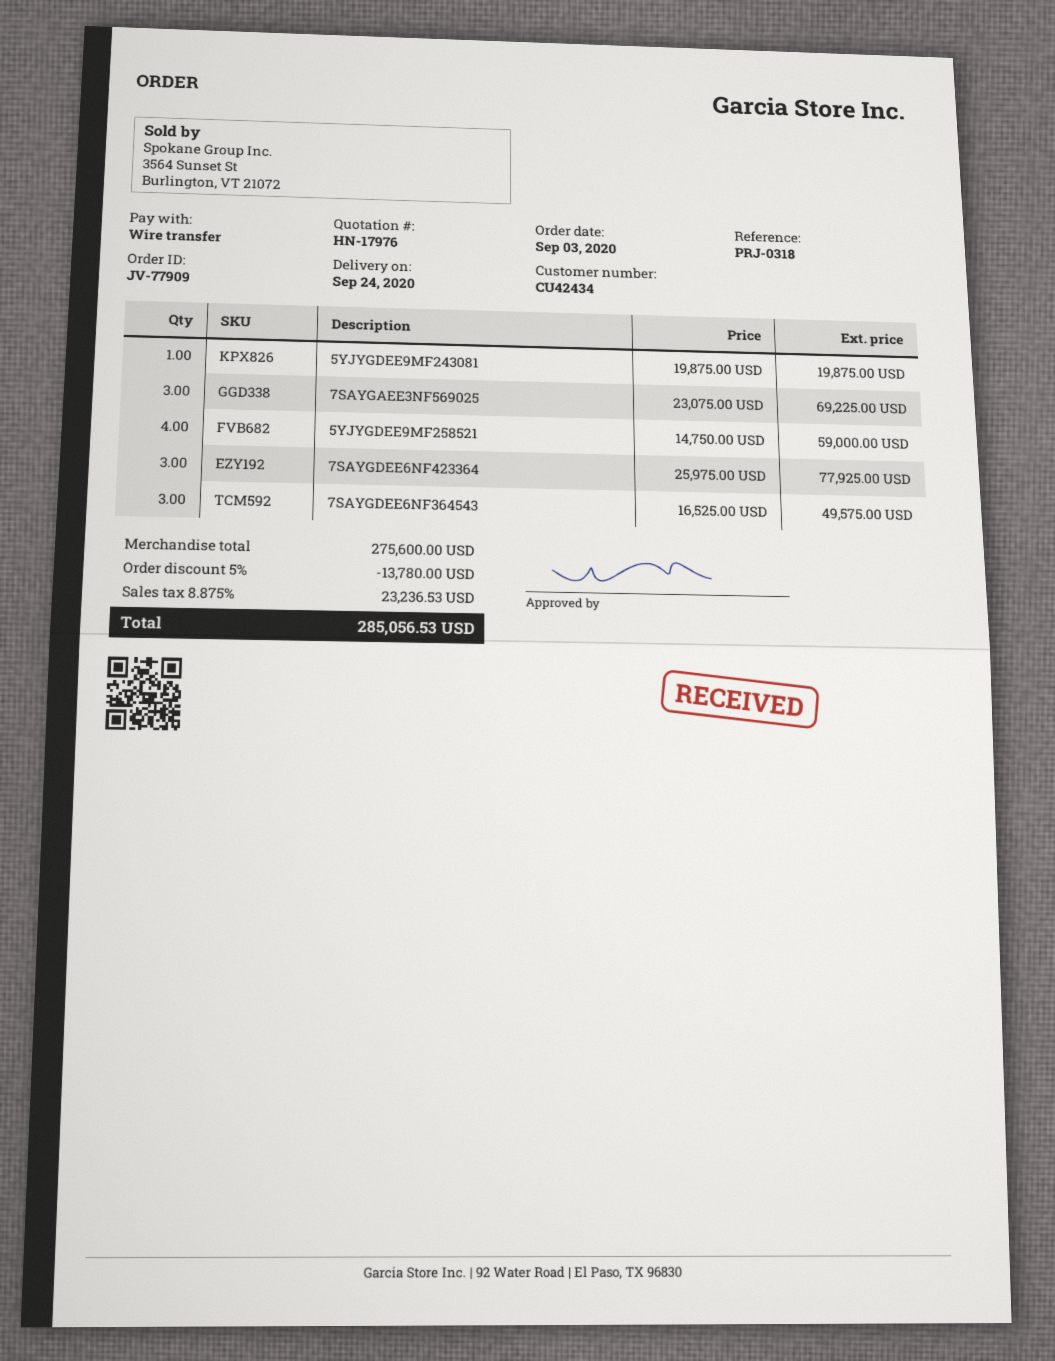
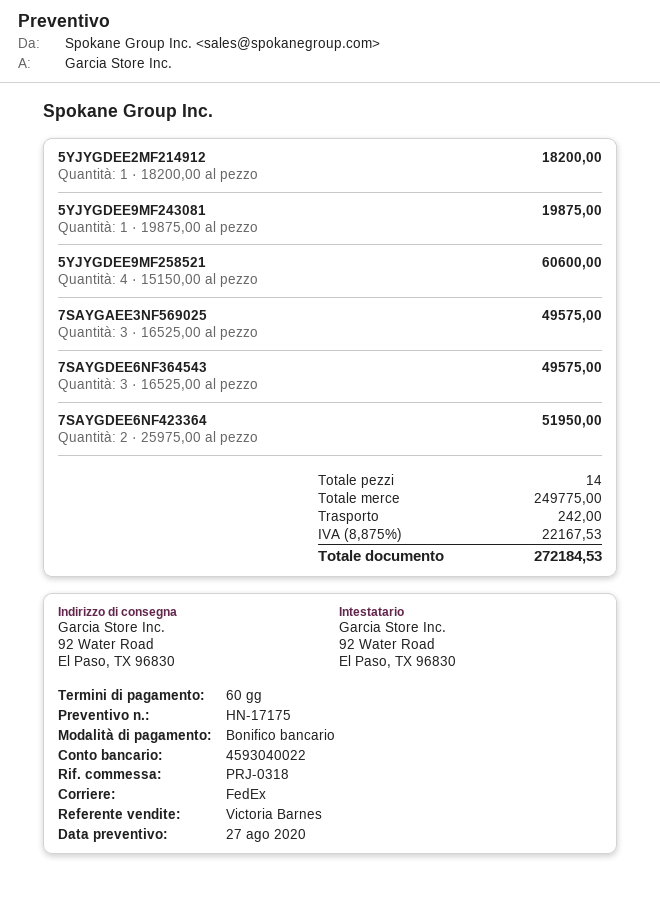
quote number: HN-17976 -> HN-17175
7SAYGAEE3NF569025: 3 x 23075.00 = 69225.00 -> 3 x 16525.00 = 49575.00
5YJYGDEE9MF258521: 4 x 14750.00 = 59000.00 -> 4 x 15150.00 = 60600.00
7SAYGDEE6NF423364: 3 x 25975.00 = 77925.00 -> 2 x 25975.00 = 51950.00
5YJYGDEE2MF214912: none -> 1 x 18200.00 = 18200.00
subtotal: 275600.00 -> 249775.00
discount: 5% = 13780.00 -> none
shipping: none -> 242.00
tax: 8.875% = 23236.53 -> 8.875% = 22167.53
total: 285056.53 -> 272184.53

